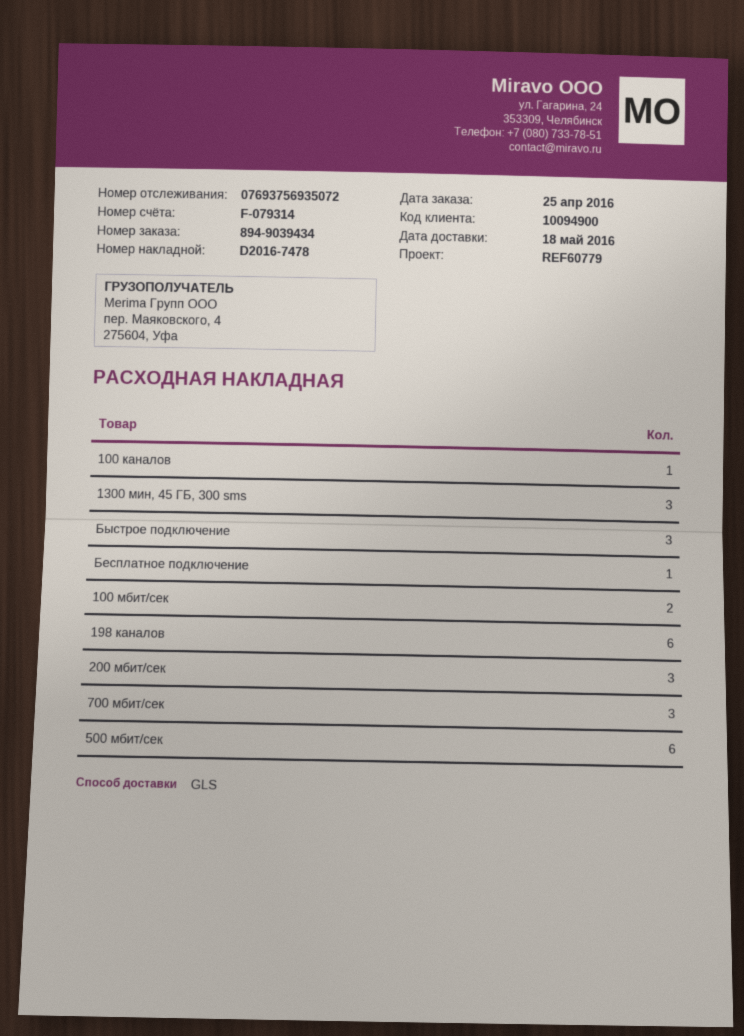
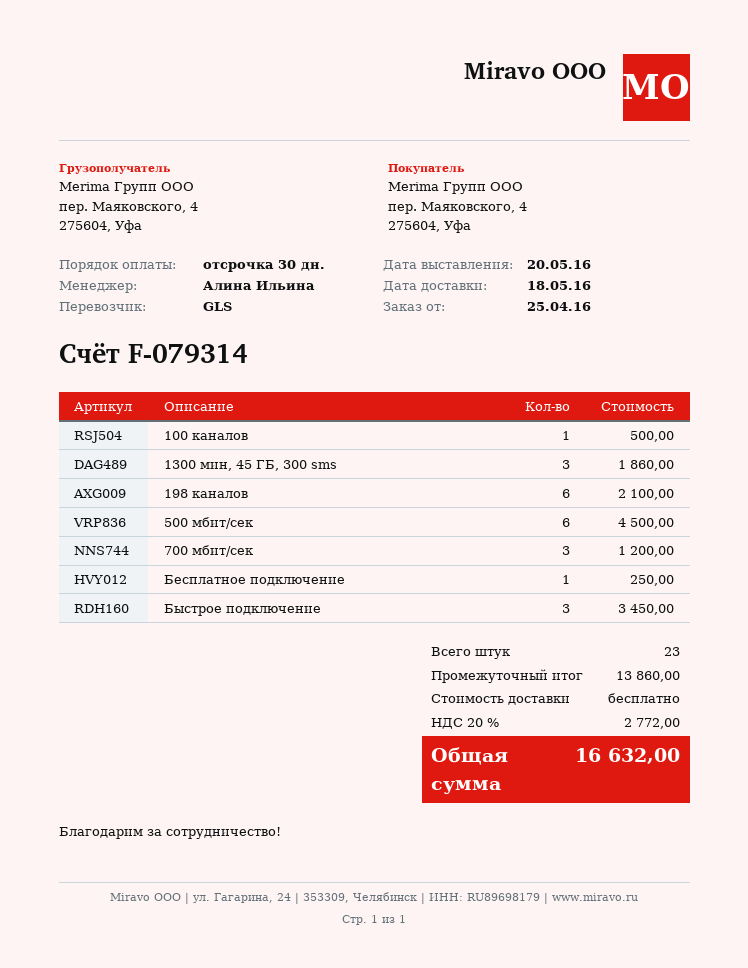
100 мбит/сек: 2 -> none
200 мбит/сек: 3 -> none

